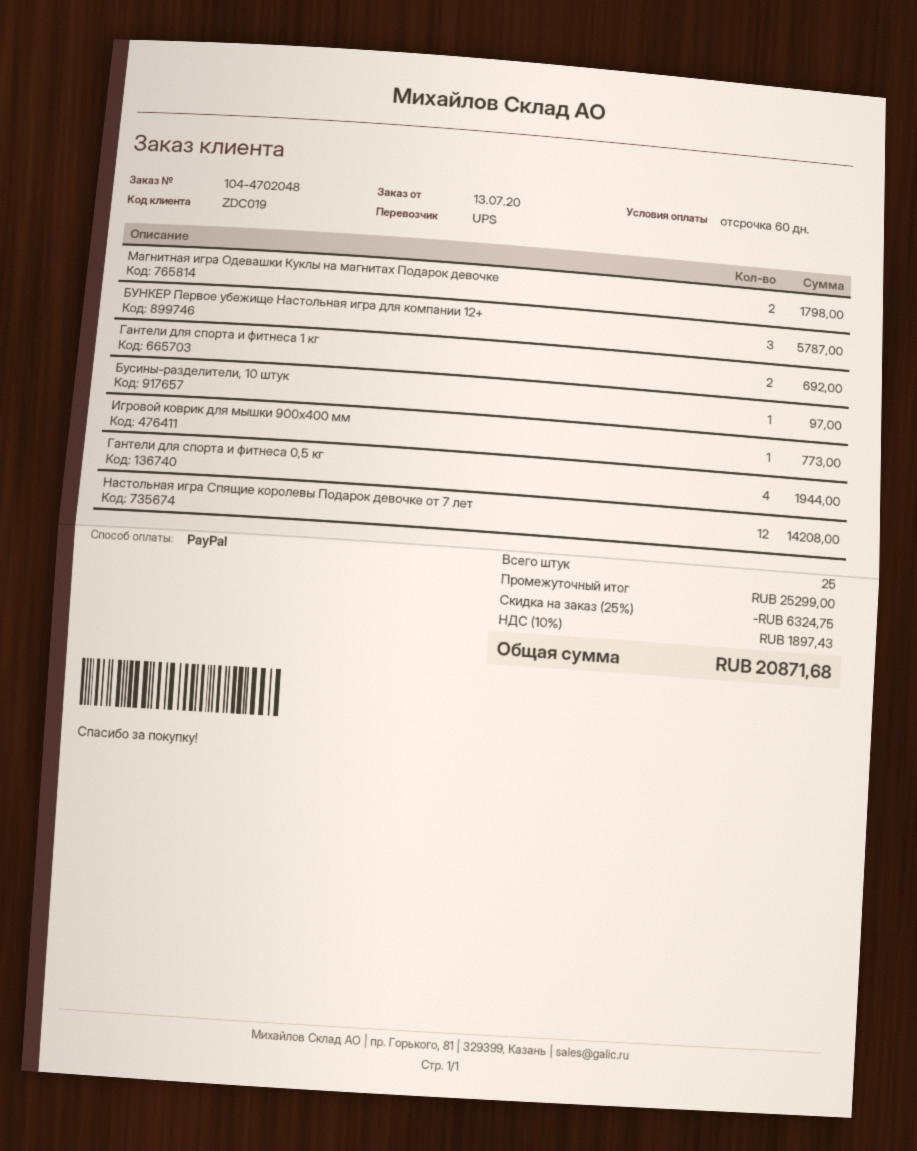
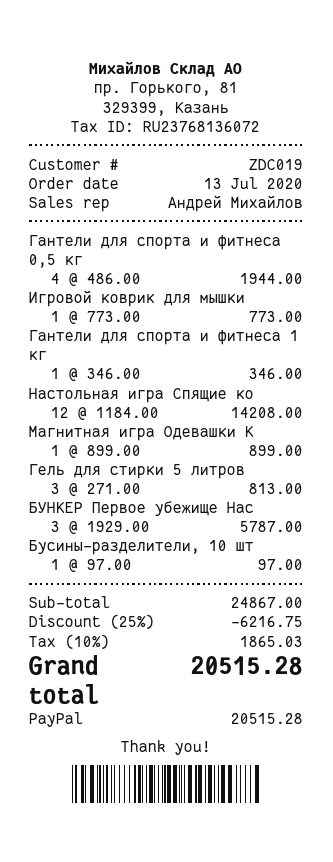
Магнитная игра Одевашки Куклы на магнитах Подарок девочке: 2 for 1798.00 -> 1 for 899.00
Гантели для спорта и фитнеса 1 кг: 2 for 692.00 -> 1 for 346.00
Гель для стирки 5 литров: none -> 3 for 813.00
subtotal: 25299.00 -> 24867.00
discount: 25% = 6324.75 -> 25% = 6216.75
tax: 10% = 1897.43 -> 10% = 1865.03
total: 20871.68 -> 20515.28

